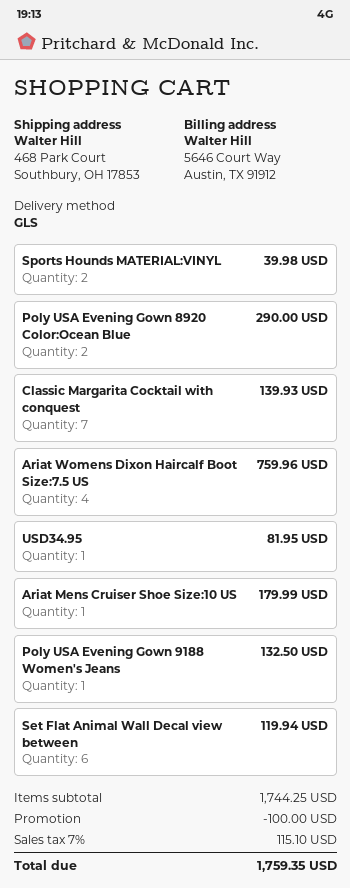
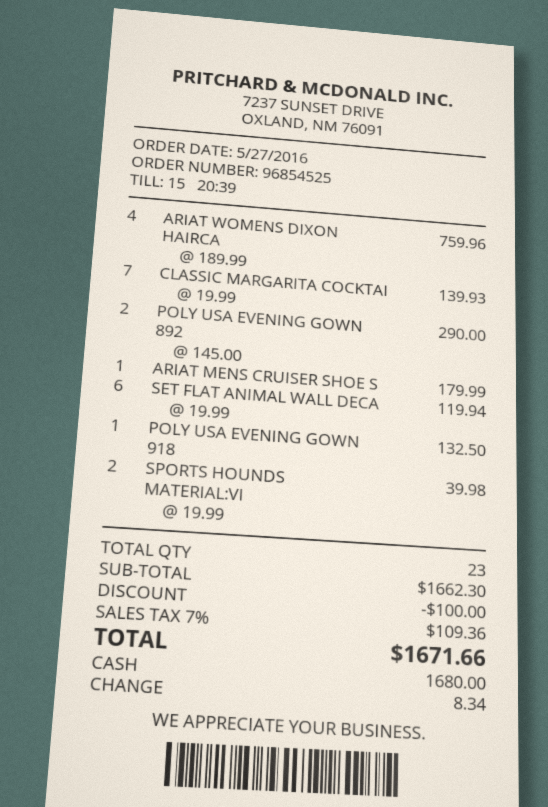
USD34.95: 1 for 81.95 -> none
subtotal: 1744.25 -> 1662.30
tax: 7% = 115.10 -> 7% = 109.36
total: 1759.35 -> 1671.66

